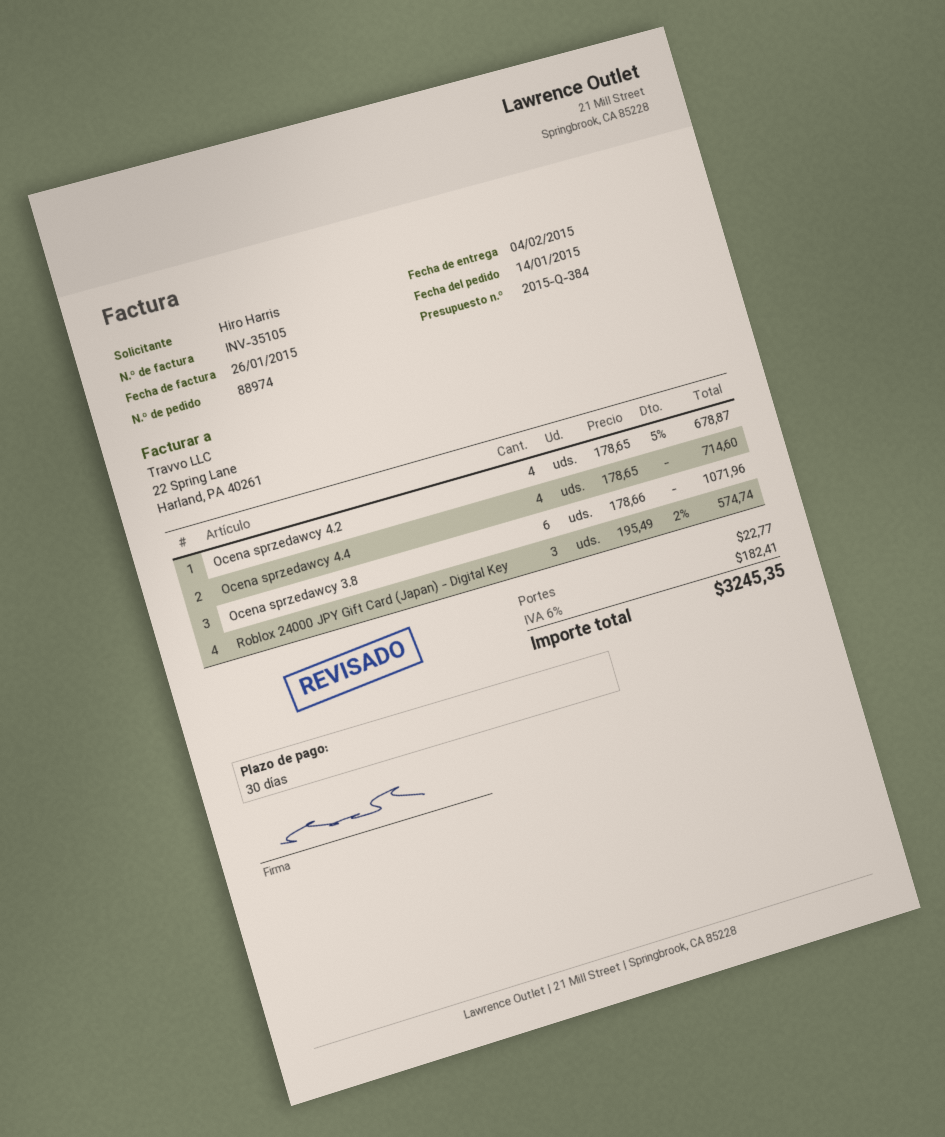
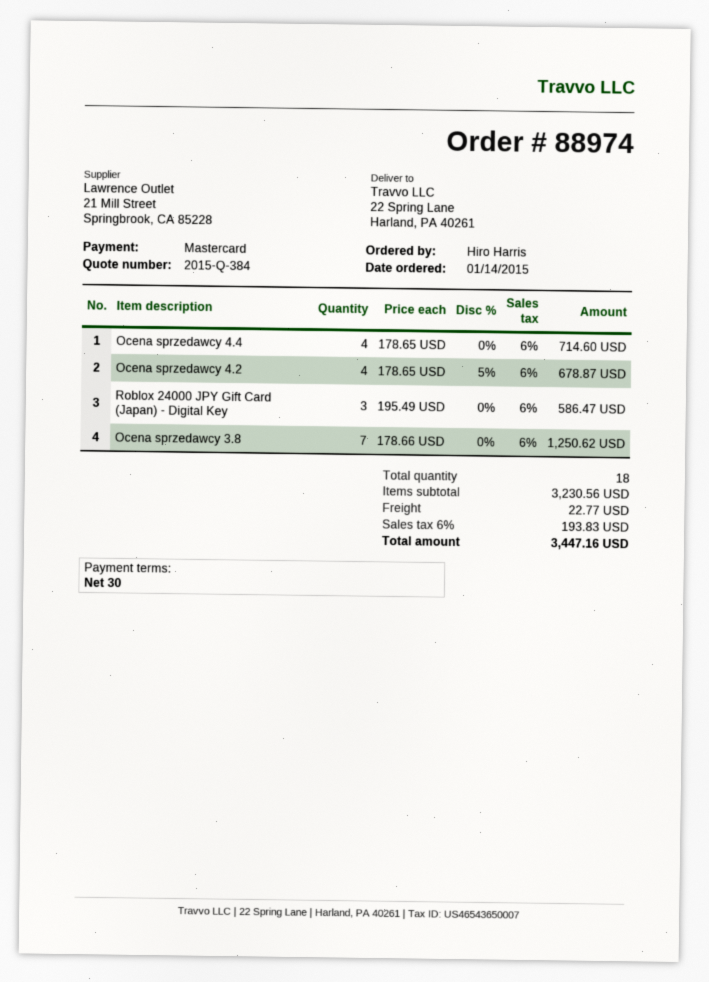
Ocena sprzedawcy 3.8: 6 x 178.66 = 1071.96 -> 7 x 178.66 = 1250.62
Roblox 24000 JPY Gift Card (Japan) - Digital Key: 3 x 195.49 - 2% = 574.74 -> 3 x 195.49 = 586.47
tax: 6% = 182.41 -> 6% = 193.83
total: 3245.35 -> 3447.16

